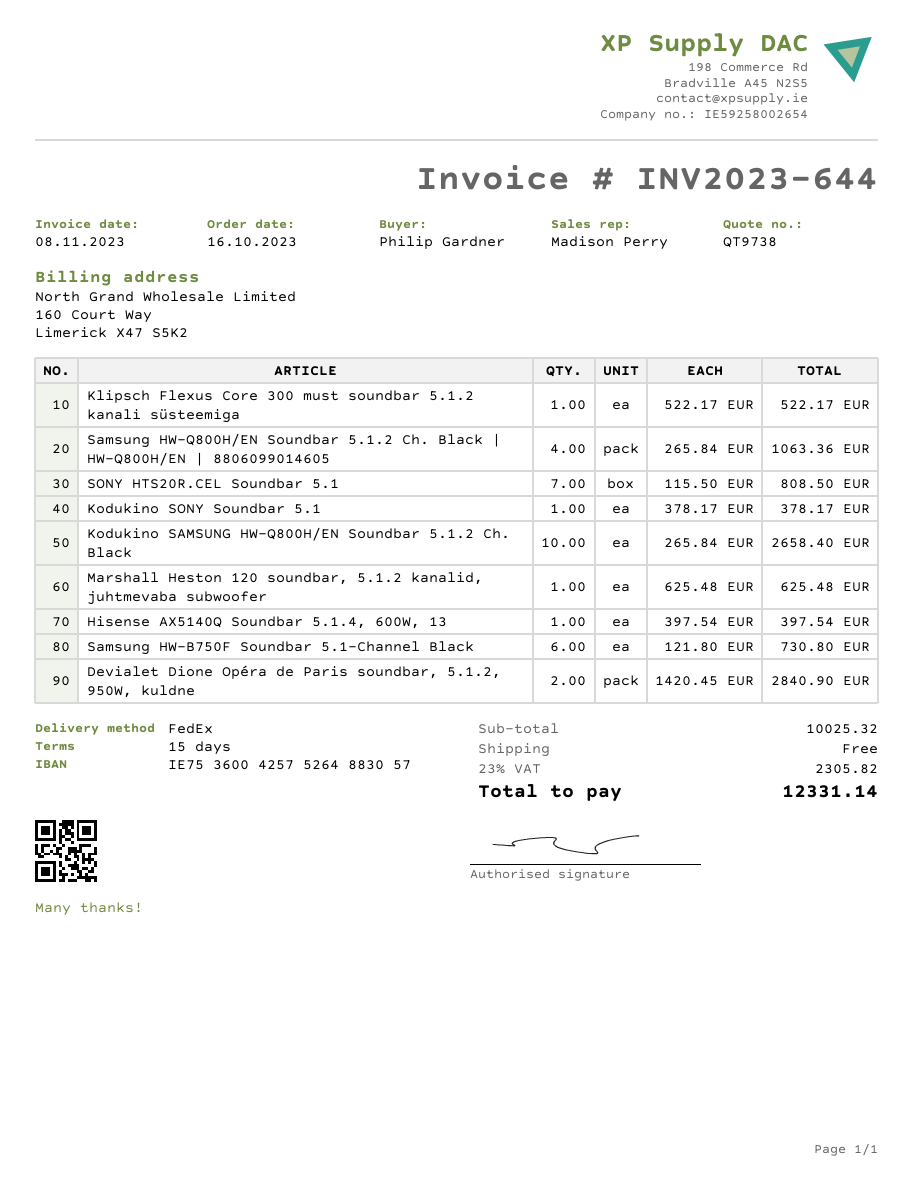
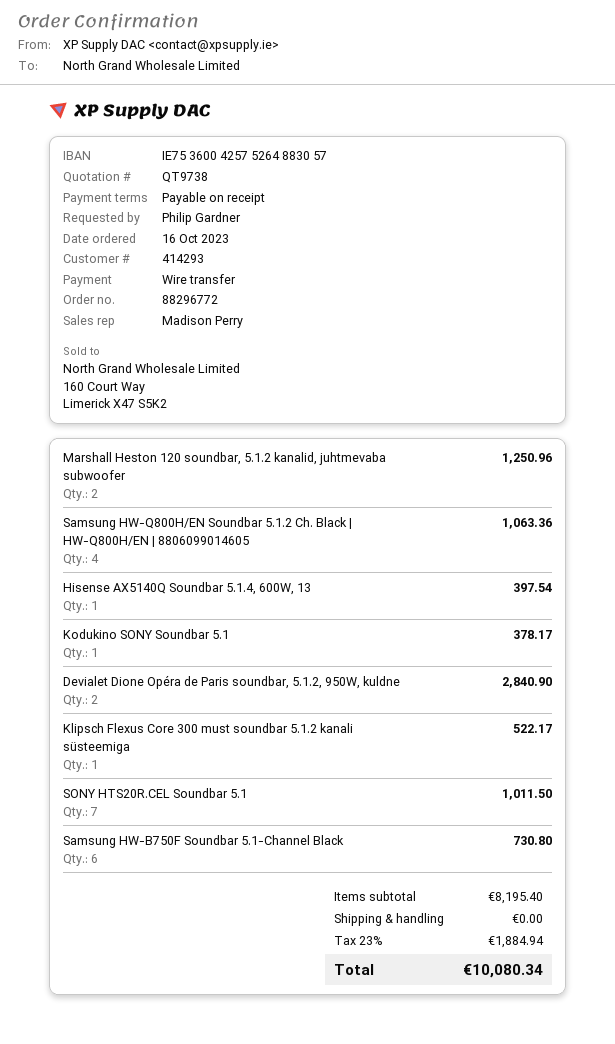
payment terms: 15 days -> on receipt
SONY HTS20R.CEL Soundbar 5.1: 7 for 808.50 -> 7 for 1011.50
Kodukino SAMSUNG HW-Q800H/EN Soundbar 5.1.2 Ch. Black: 10 for 2658.40 -> none
Marshall Heston 120 soundbar, 5.1.2 kanalid, juhtmevaba subwoofer: 1 for 625.48 -> 2 for 1250.96
subtotal: 10025.32 -> 8195.40
tax: 23% = 2305.82 -> 23% = 1884.94
total: 12331.14 -> 10080.34

